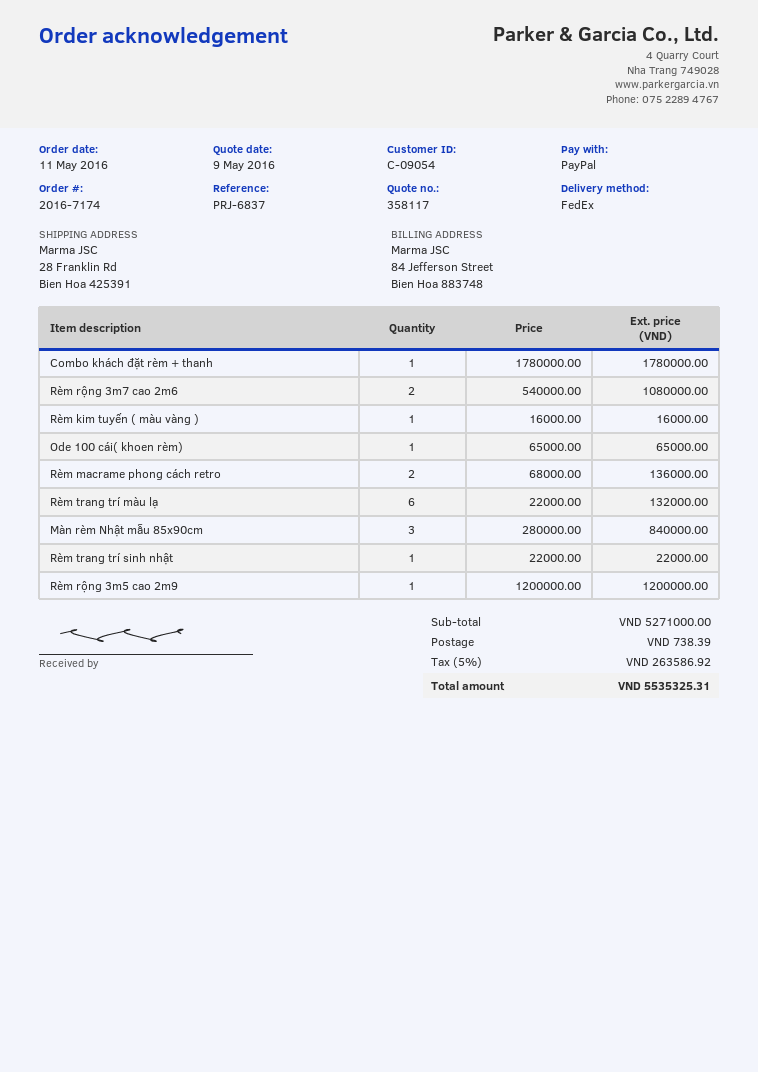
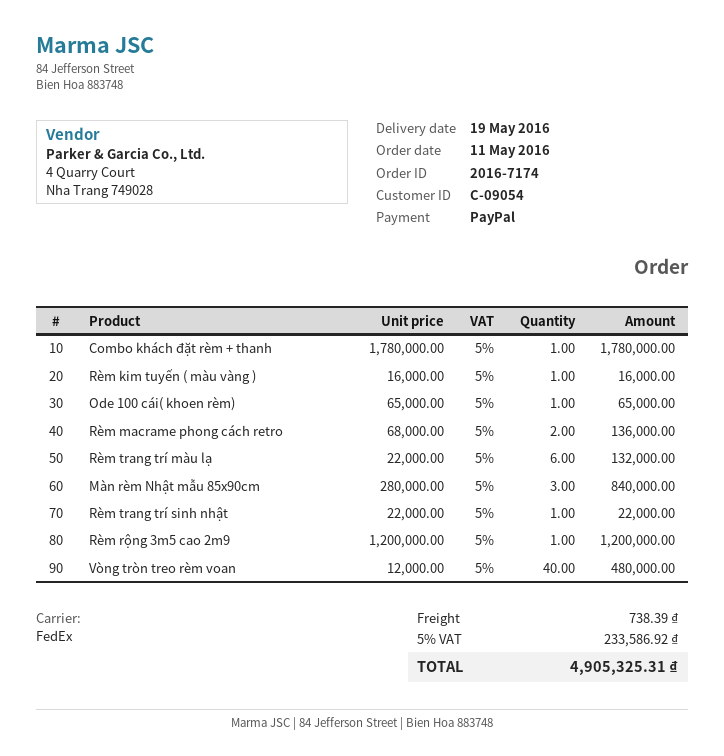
Rèm rộng 3m7 cao 2m6: 2 x 540000.00 = 1080000.00 -> none
Vòng tròn treo rèm voan: none -> 40 x 12000.00 = 480000.00
tax: 5% = 263586.92 -> 5% = 233586.92
total: 5535325.31 -> 4905325.31

